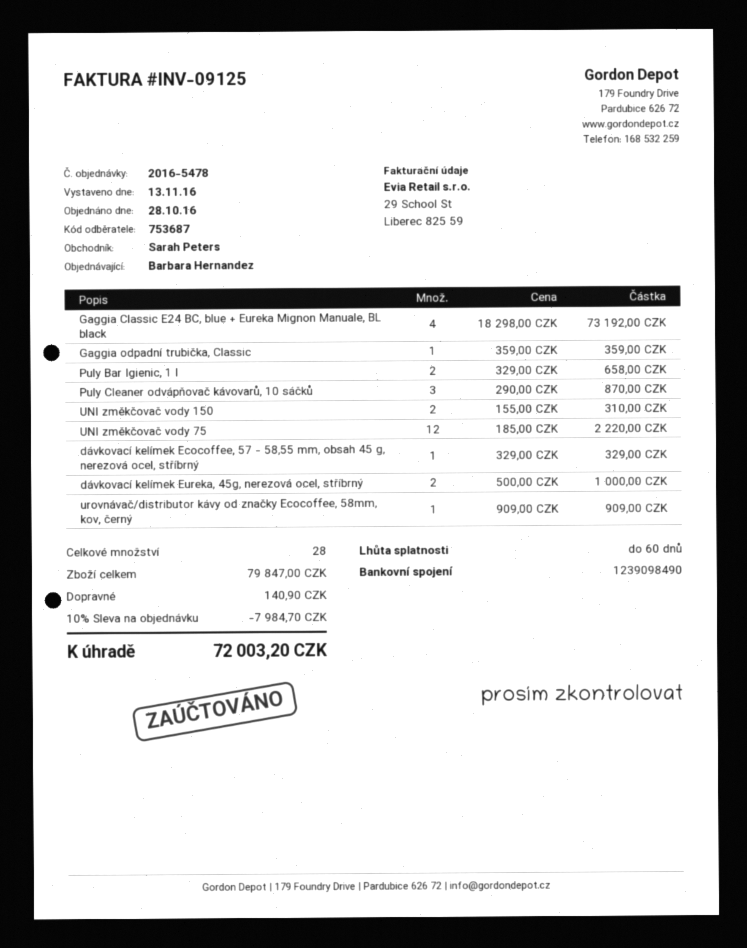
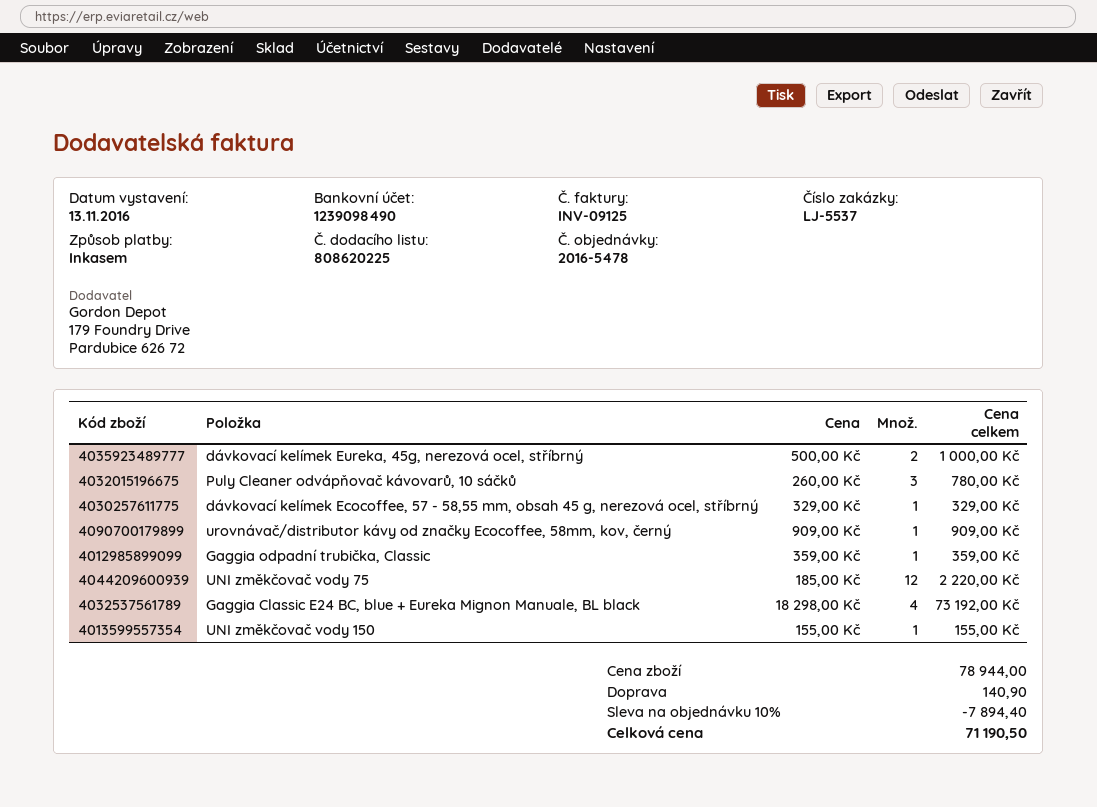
Puly Bar Igienic, 1 l: 2 x 329.00 = 658.00 -> none
Puly Cleaner odvápňovač kávovarů, 10 sáčků: 3 x 290.00 = 870.00 -> 3 x 260.00 = 780.00
UNI změkčovač vody 150: 2 x 155.00 = 310.00 -> 1 x 155.00 = 155.00
subtotal: 79847.00 -> 78944.00
discount: 10% = 7984.70 -> 10% = 7894.40
total: 72003.20 -> 71190.50

